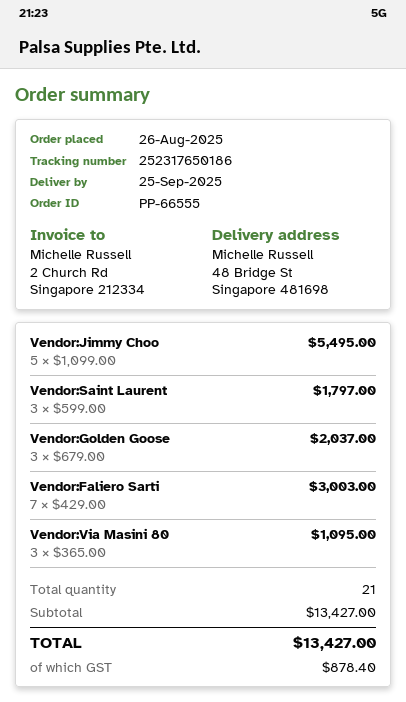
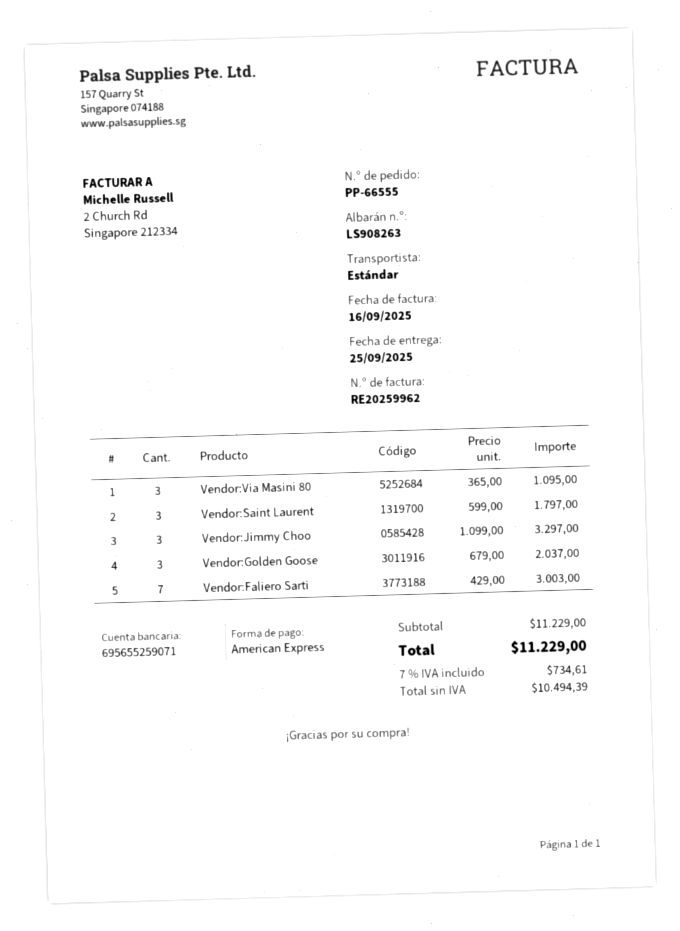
Vendor:Jimmy Choo: 5 x 1099.00 = 5495.00 -> 3 x 1099.00 = 3297.00
subtotal: 13427.00 -> 11229.00
tax: 878.40 -> 734.61
total: 13427.00 -> 11229.00

